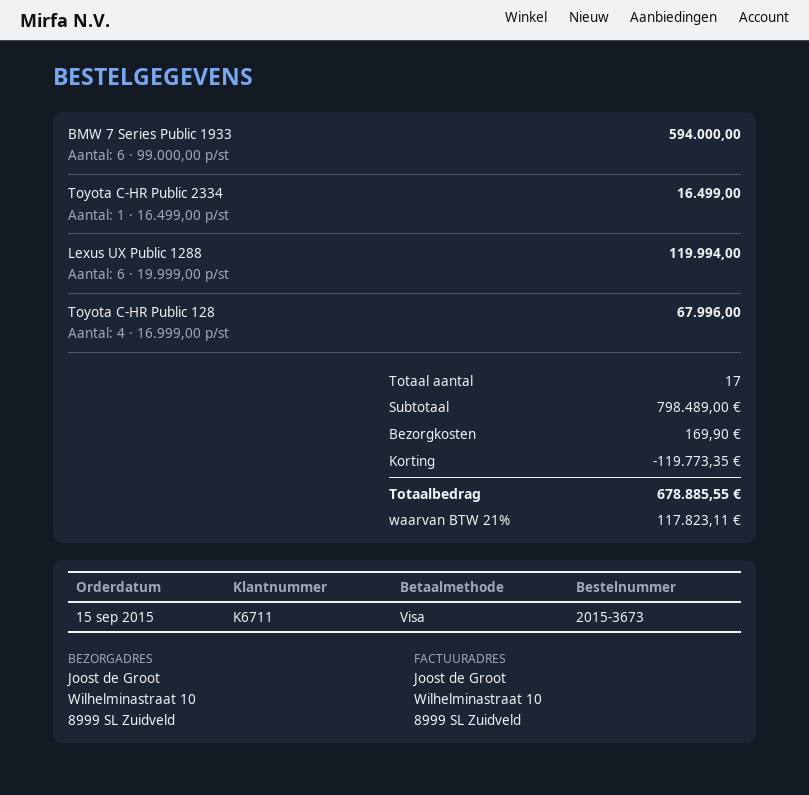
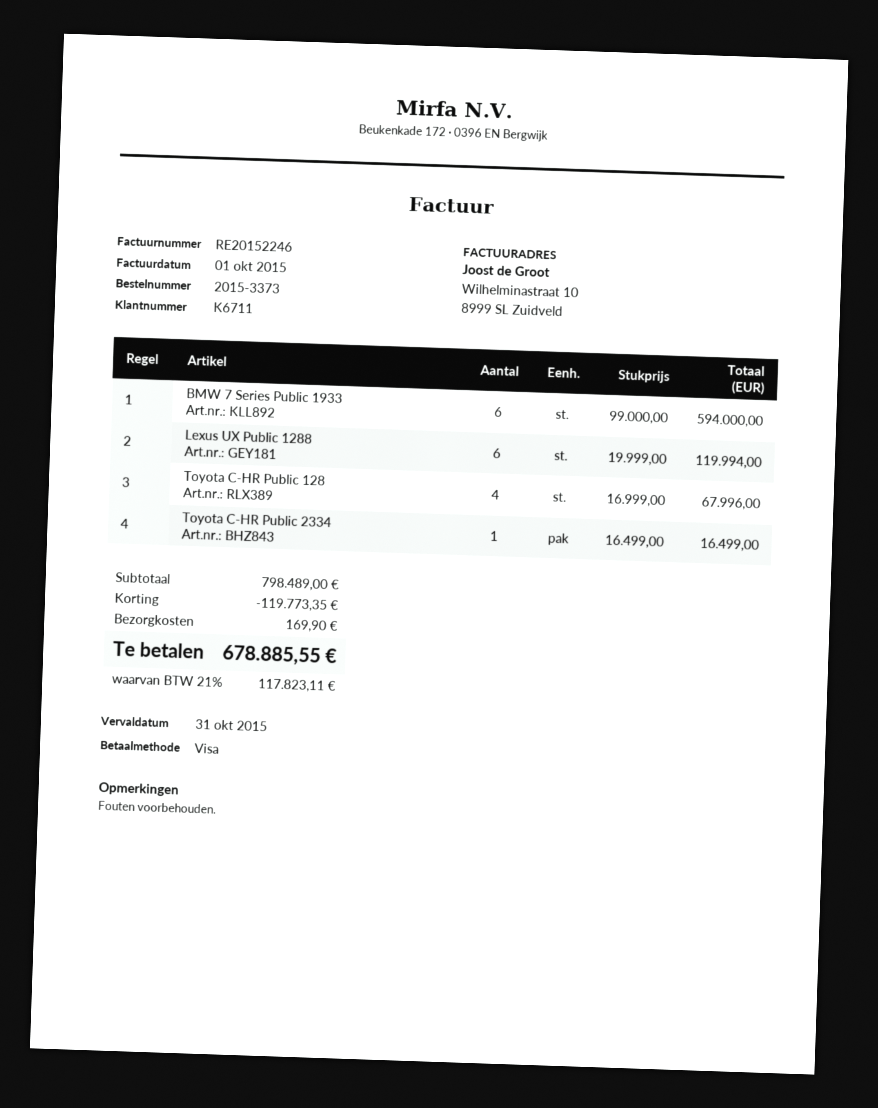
order number: 2015-3673 -> 2015-3373

